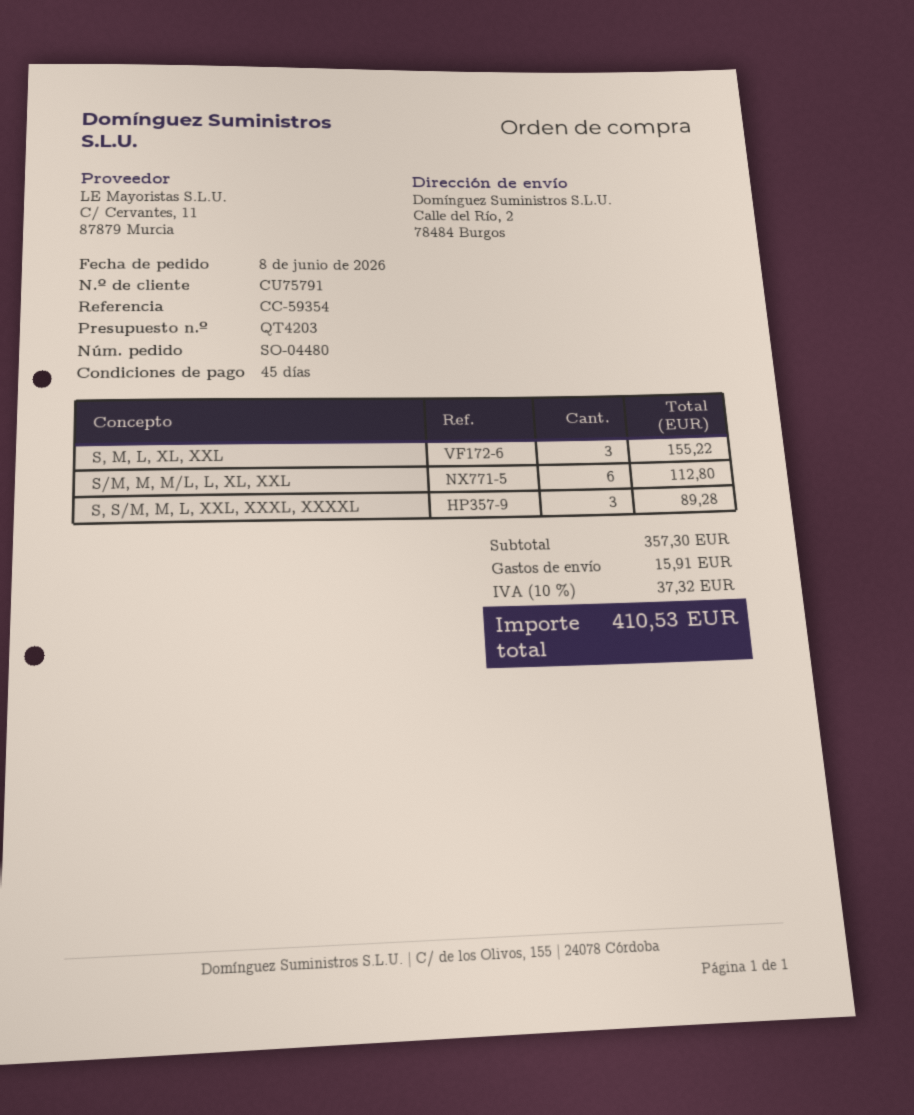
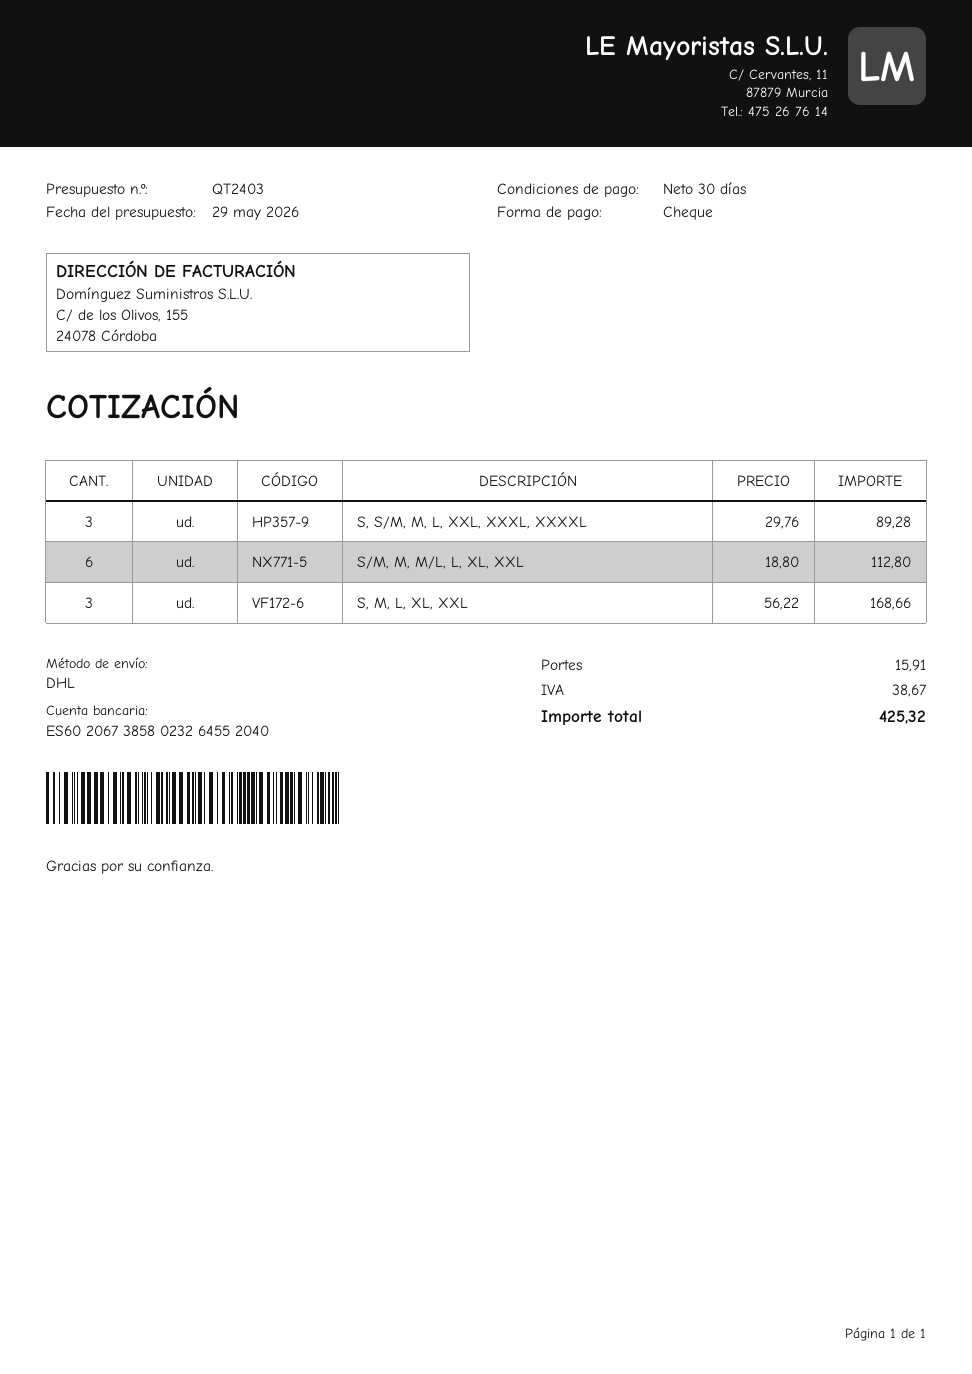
quote number: QT4203 -> QT2403
payment terms: 45 days -> 30 days
S, M, L, XL, XXL: 3 for 155.22 -> 3 for 168.66
tax: 37.32 -> 38.67
total: 410.53 -> 425.32

